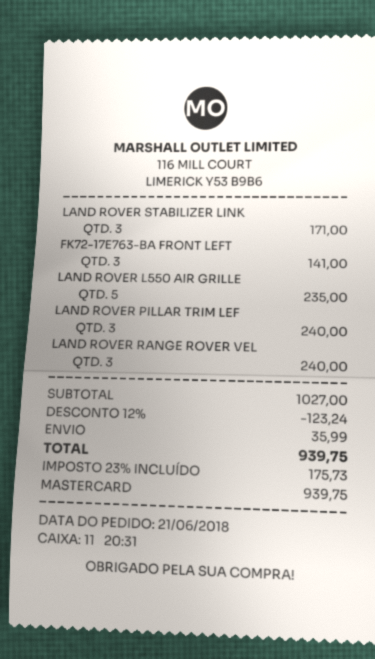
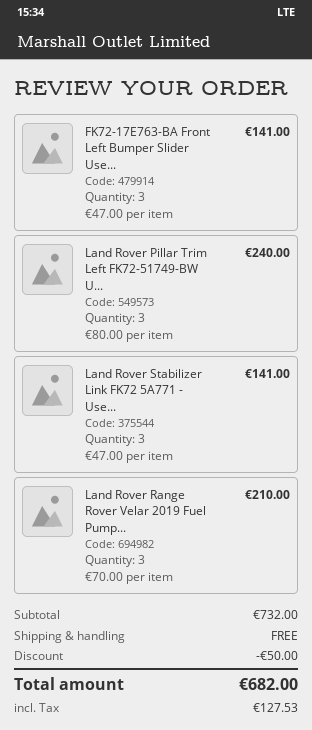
LAND ROVER STABILIZER LINK: 3 for 171.00 -> 3 for 141.00
LAND ROVER L550 AIR GRILLE: 5 for 235.00 -> none
LAND ROVER RANGE ROVER VEL: 3 for 240.00 -> 3 for 210.00
subtotal: 1027.00 -> 732.00
discount: 123.24 -> 50.00
shipping: 35.99 -> 0.00
tax: 175.73 -> 127.53
total: 939.75 -> 682.00

